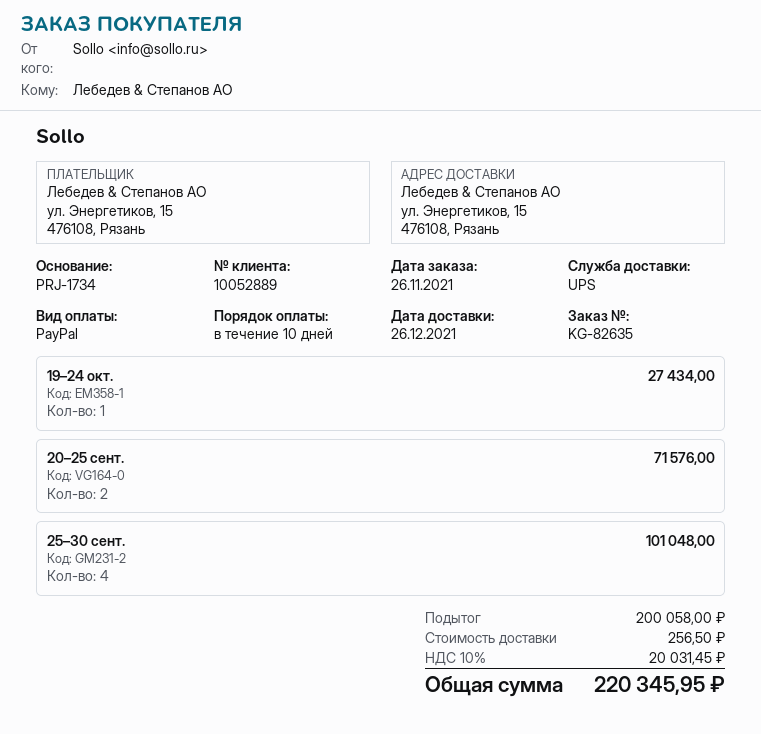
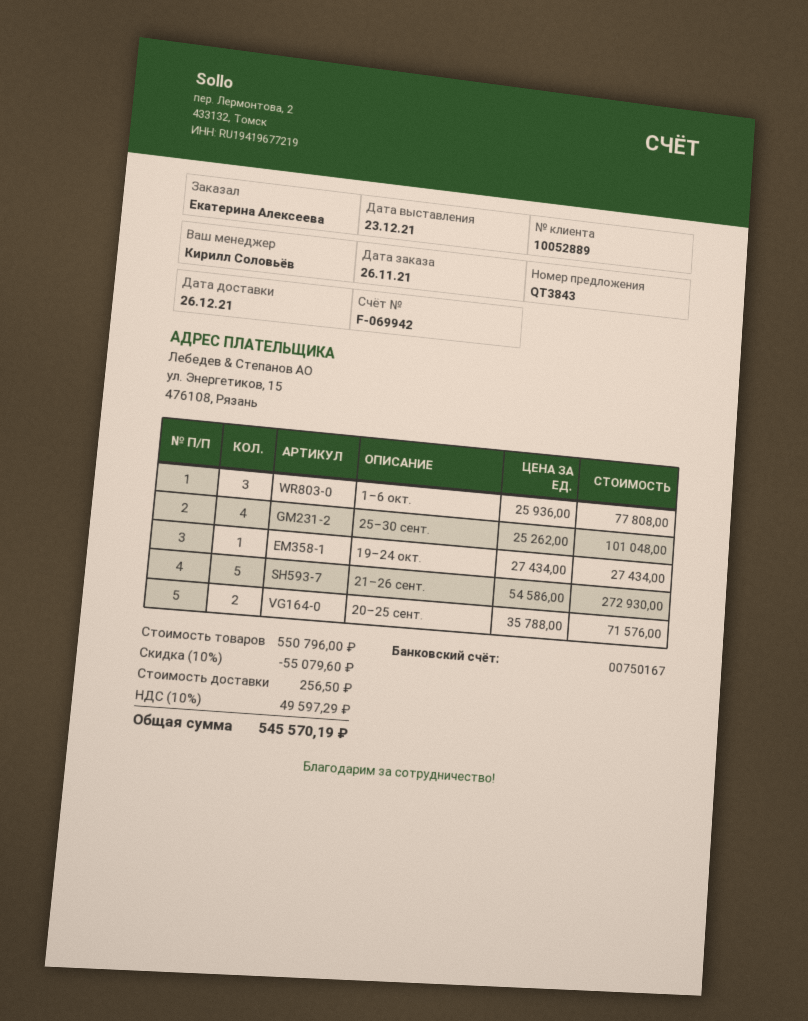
1–6 окт.: none -> 3 for 77808.00
21–26 сент.: none -> 5 for 272930.00
subtotal: 200058.00 -> 550796.00
discount: none -> 10% = 55079.60
tax: 10% = 20031.45 -> 10% = 49597.29
total: 220345.95 -> 545570.19

